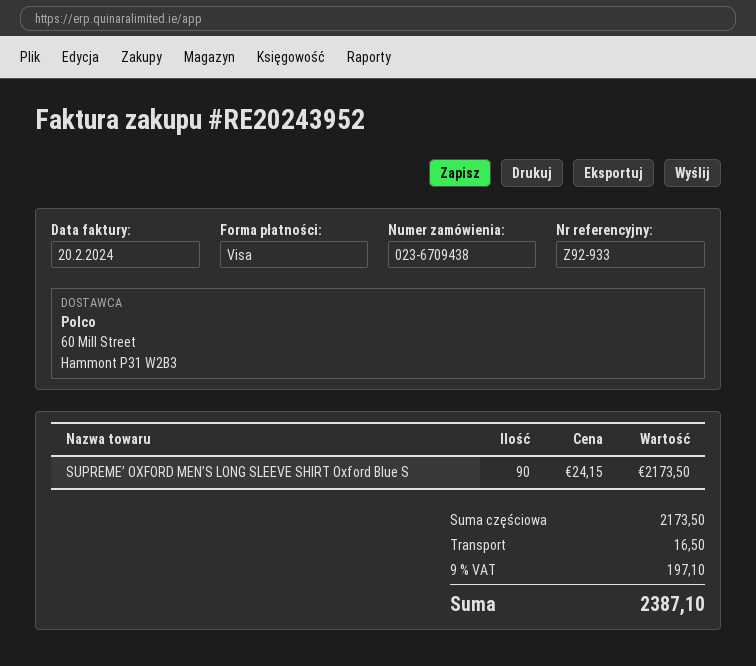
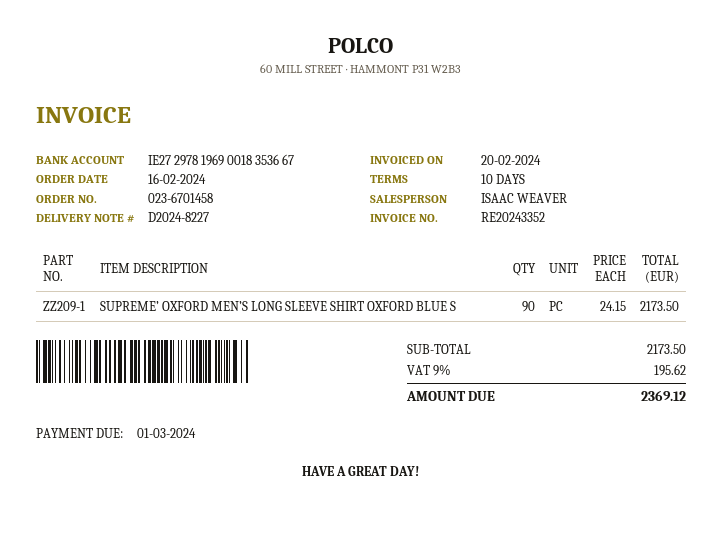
order number: 023-6709438 -> 023-6701458
invoice number: RE20243952 -> RE20243352
shipping: 16.50 -> none
tax: 9% = 197.10 -> 9% = 195.62
total: 2387.10 -> 2369.12

